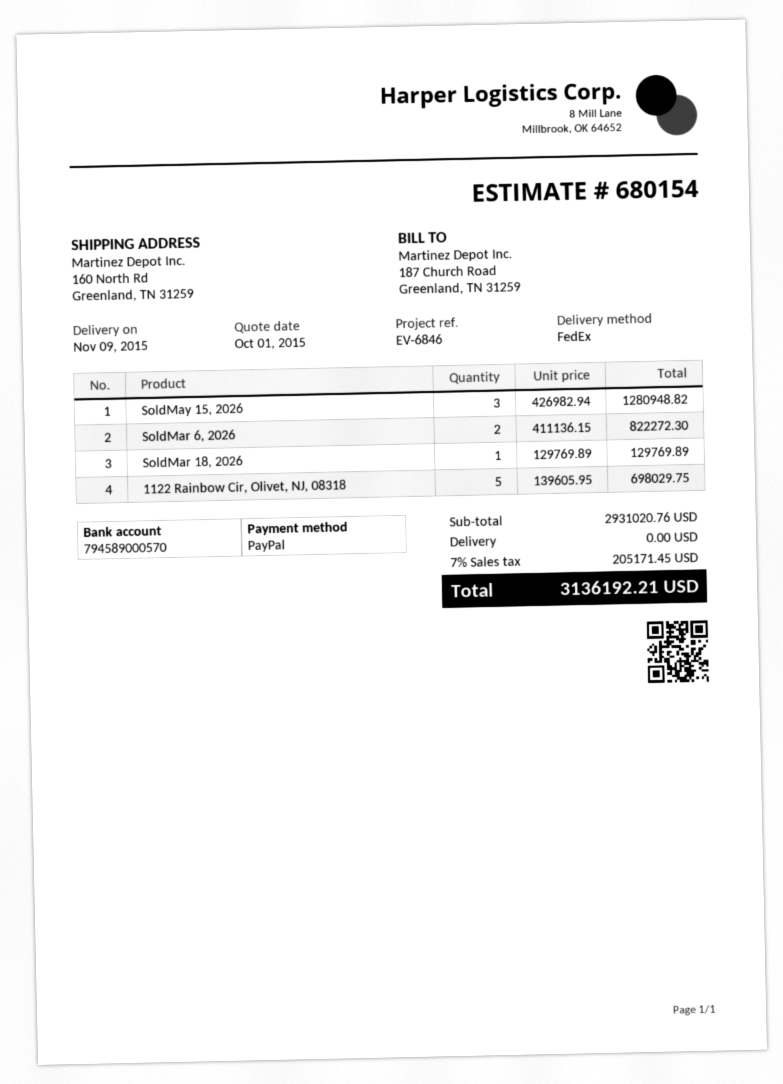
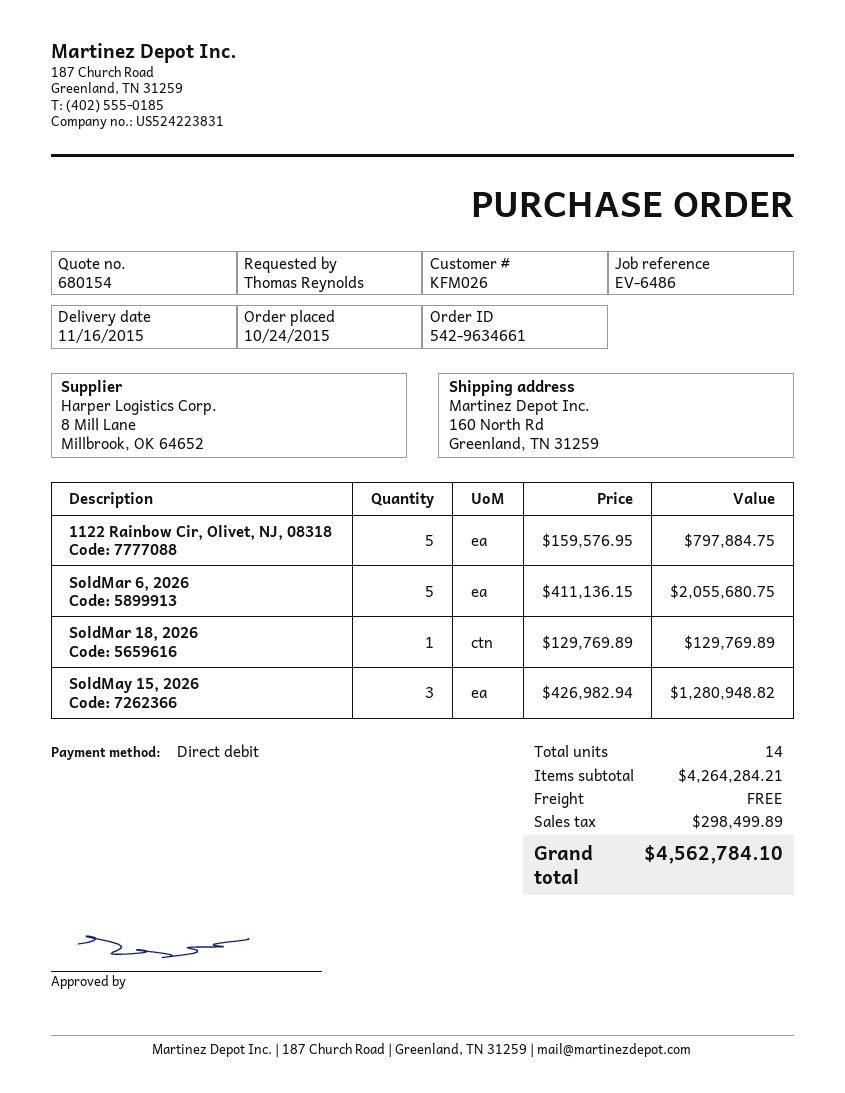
delivery date: 2015-11-09 -> 2015-11-16
reference: EV-6846 -> EV-6486
payment method: PayPal -> direct debit
SoldMar 6, 2026: 2 x 411136.15 = 822272.30 -> 5 x 411136.15 = 2055680.75
1122 Rainbow Cir, Olivet, NJ, 08318: 5 x 139605.95 = 698029.75 -> 5 x 159576.95 = 797884.75
subtotal: 2931020.76 -> 4264284.21
tax: 205171.45 -> 298499.89
total: 3136192.21 -> 4562784.10

